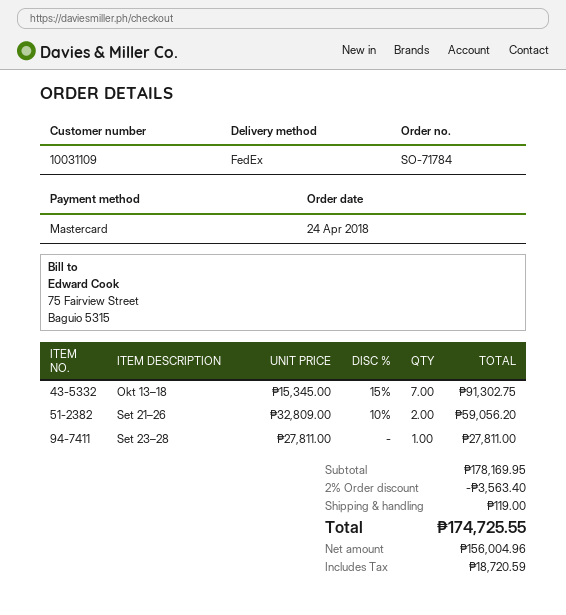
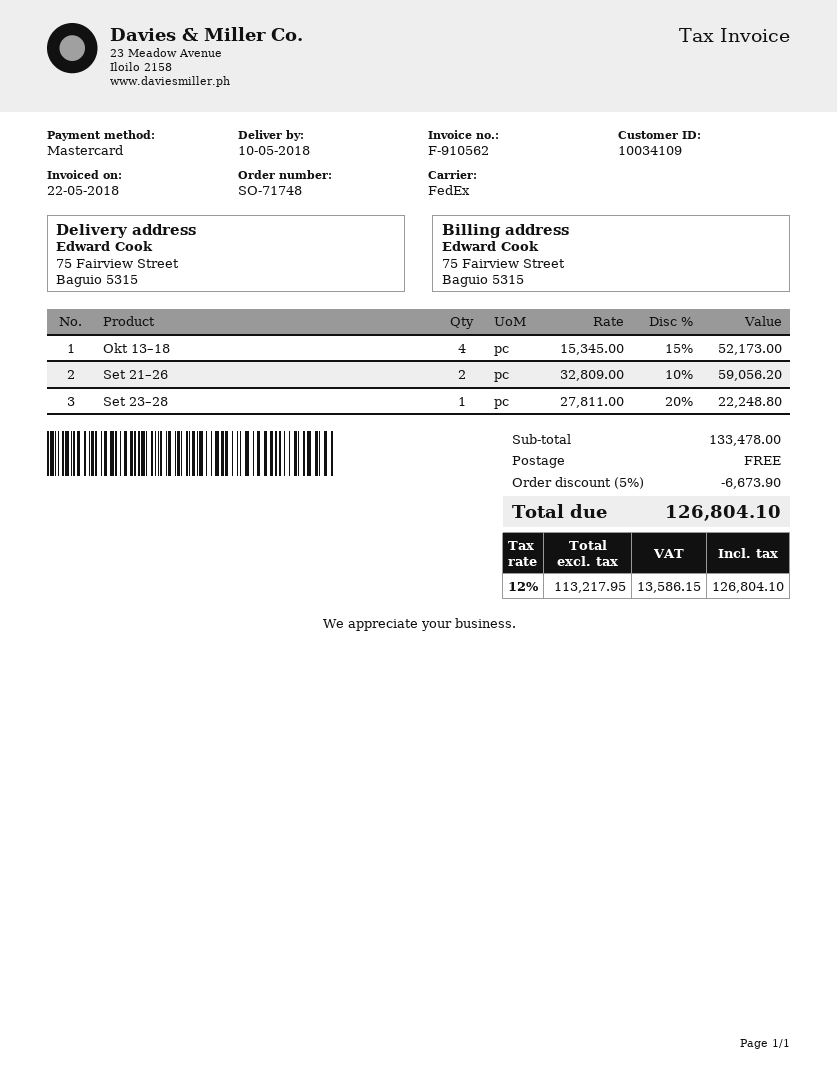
order number: SO-71784 -> SO-71748
customer number: 10031109 -> 10034109
Okt 13–18: 7 x 15345.00 - 15% = 91302.75 -> 4 x 15345.00 - 15% = 52173.00
Set 23–28: 1 x 27811.00 = 27811.00 -> 1 x 27811.00 - 20% = 22248.80
subtotal: 178169.95 -> 133478.00
discount: 2% = 3563.40 -> 5% = 6673.90
shipping: 119.00 -> 0.00
net: 156004.96 -> 113217.95
tax: 18720.59 -> 13586.15
total: 174725.55 -> 126804.10

